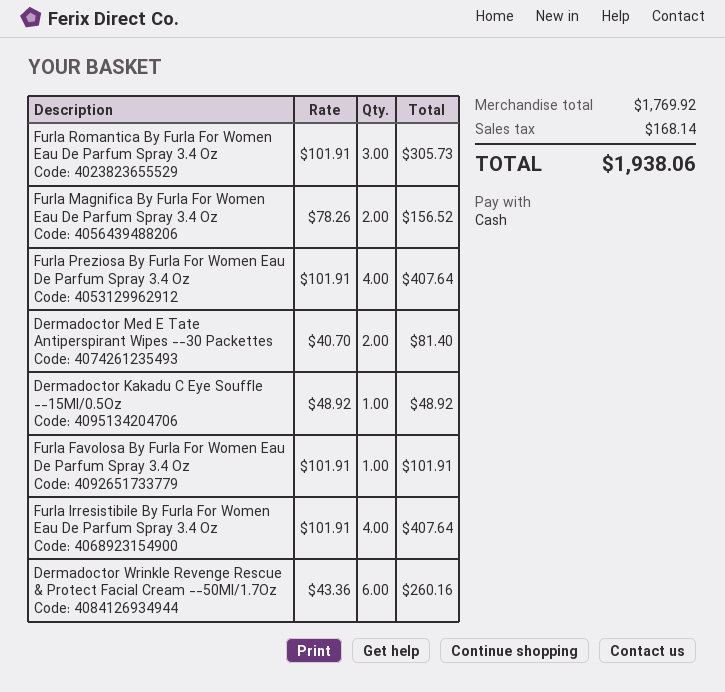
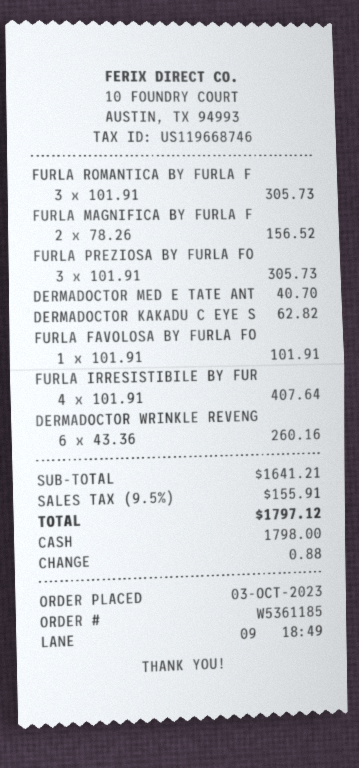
Furla Preziosa By Furla For Women Eau De Parfum Spray 3.4 Oz: 4 x 101.91 = 407.64 -> 3 x 101.91 = 305.73
Dermadoctor Med E Tate Antiperspirant Wipes --30 Packettes: 2 x 40.70 = 81.40 -> 1 x 40.70 = 40.70
Dermadoctor Kakadu C Eye Souffle --15Ml/0.5Oz: 1 x 48.92 = 48.92 -> 1 x 62.82 = 62.82
subtotal: 1769.92 -> 1641.21
tax: 168.14 -> 155.91
total: 1938.06 -> 1797.12

